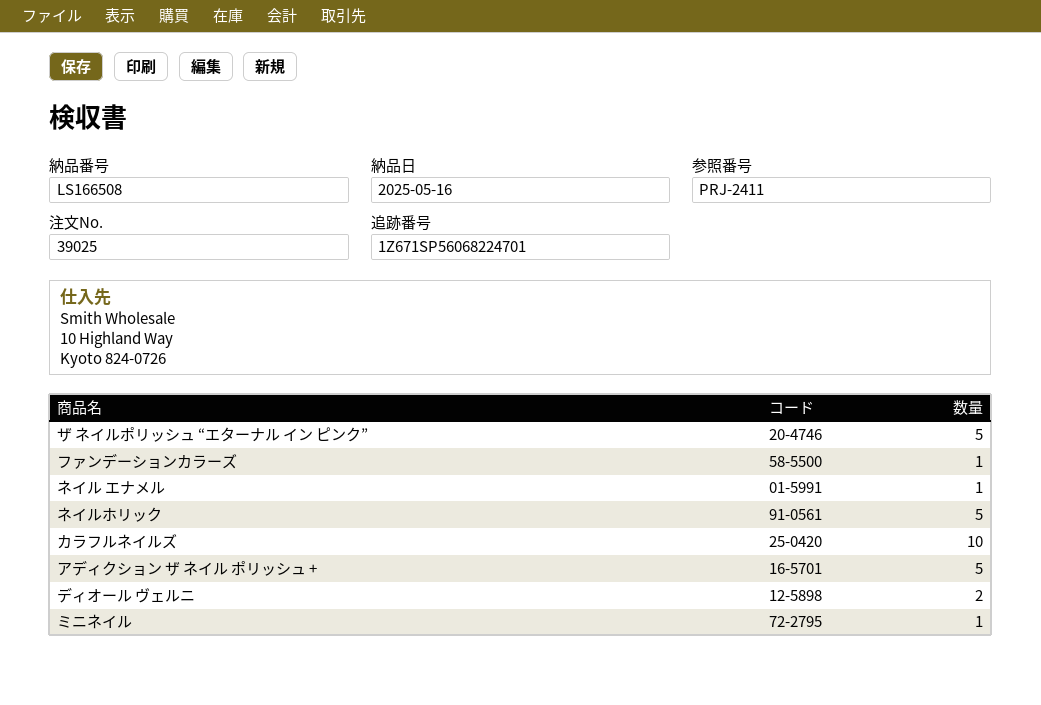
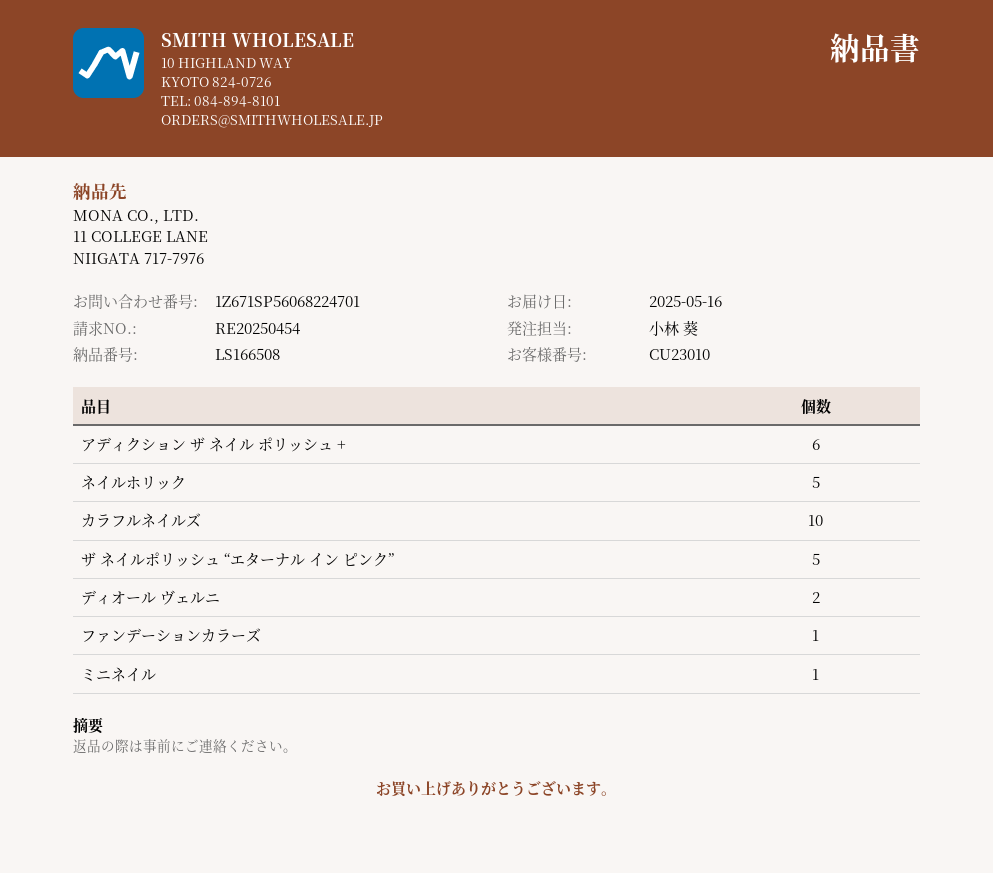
ネイル エナメル: 1 -> none
アディクション ザ ネイル ポリッシュ +: 5 -> 6

